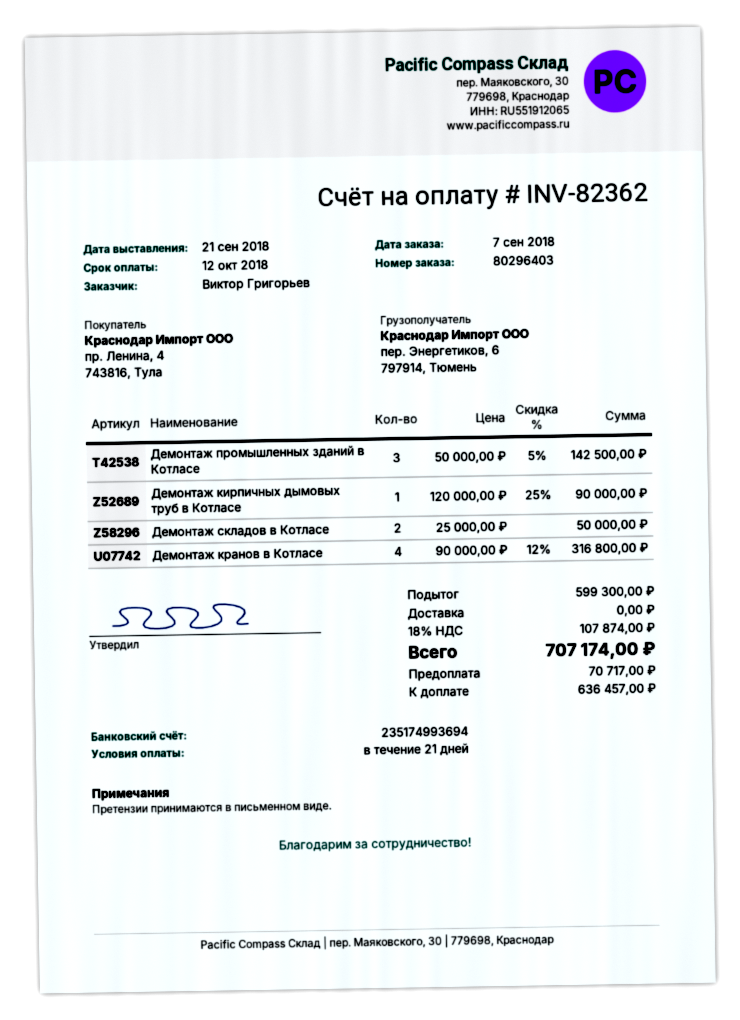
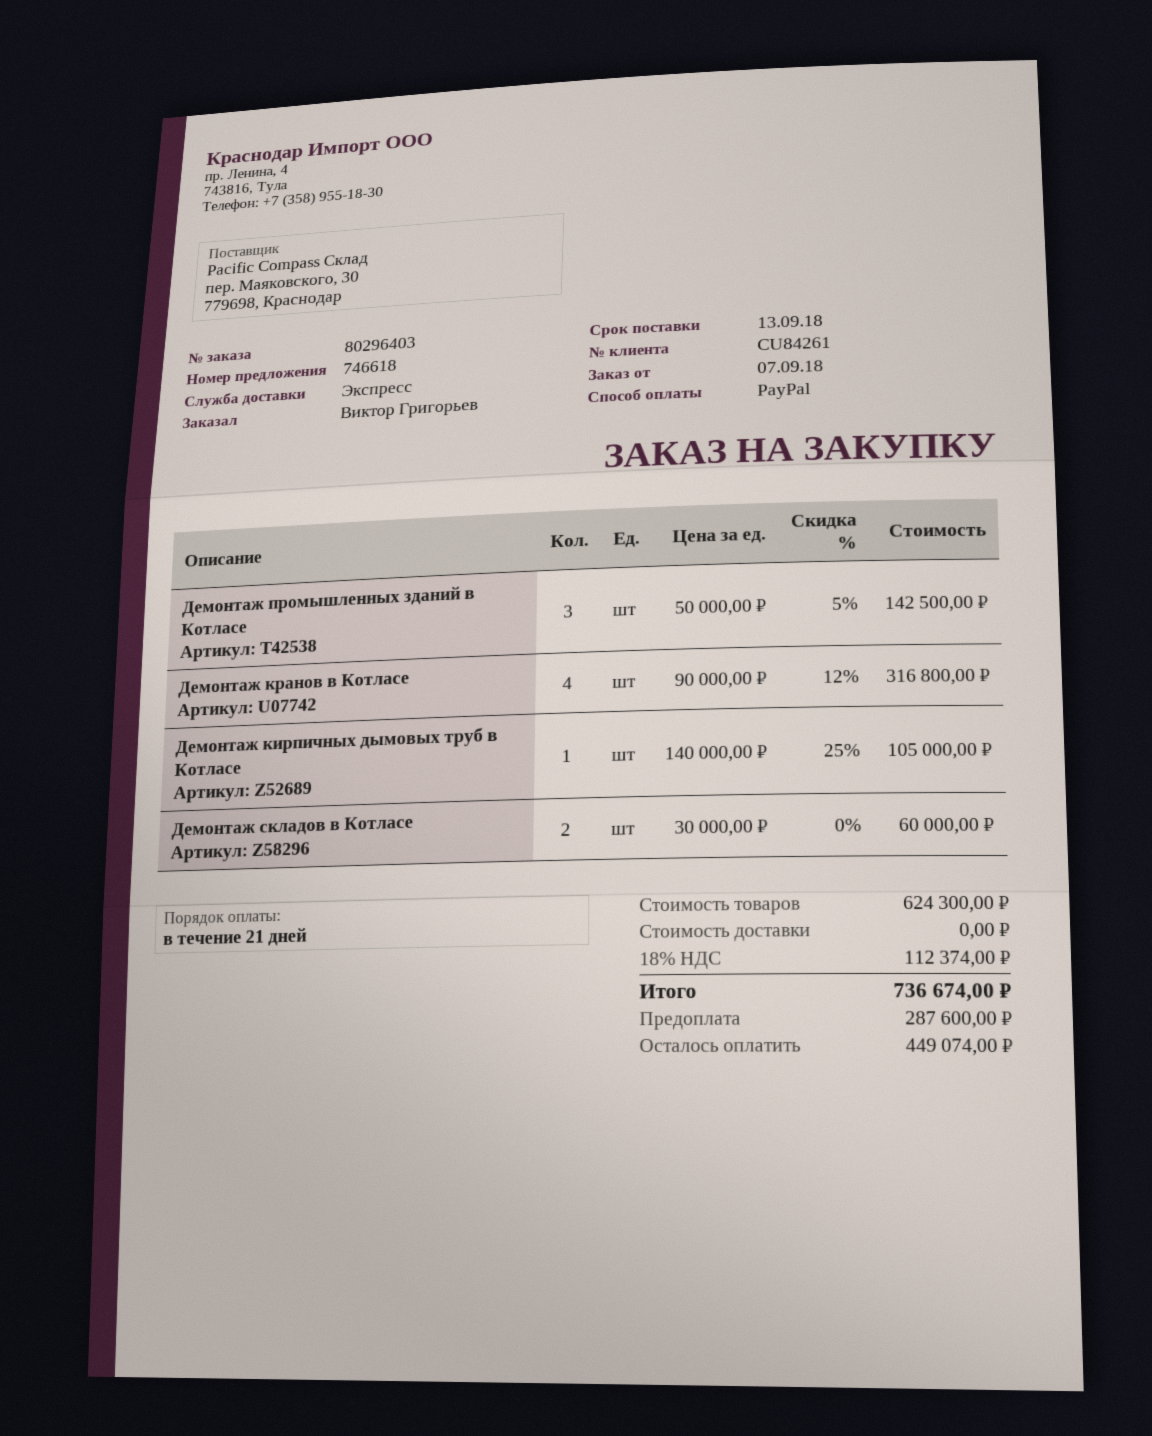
Демонтаж кирпичных дымовых труб в Котласе: 1 x 120000.00 - 25% = 90000.00 -> 1 x 140000.00 - 25% = 105000.00
Демонтаж складов в Котласе: 2 x 25000.00 = 50000.00 -> 2 x 30000.00 = 60000.00
subtotal: 599300.00 -> 624300.00
tax: 18% = 107874.00 -> 18% = 112374.00
total: 707174.00 -> 736674.00
deposit: 70717.00 -> 287600.00
balance: 636457.00 -> 449074.00

